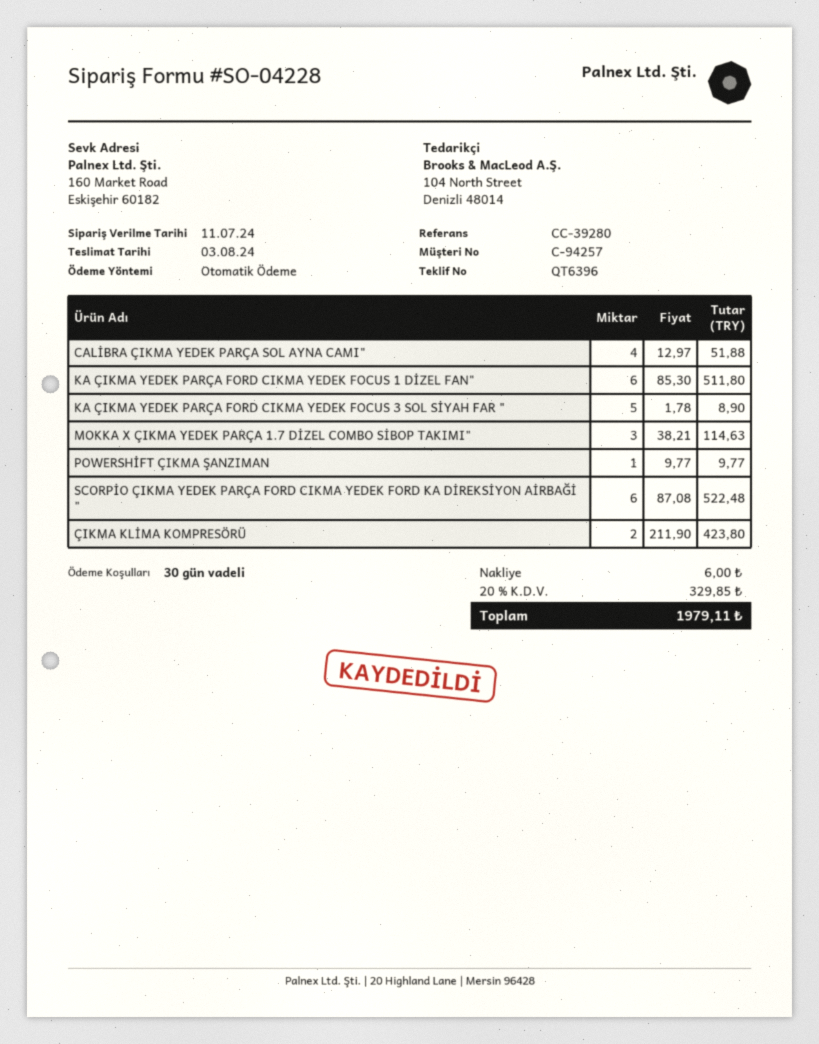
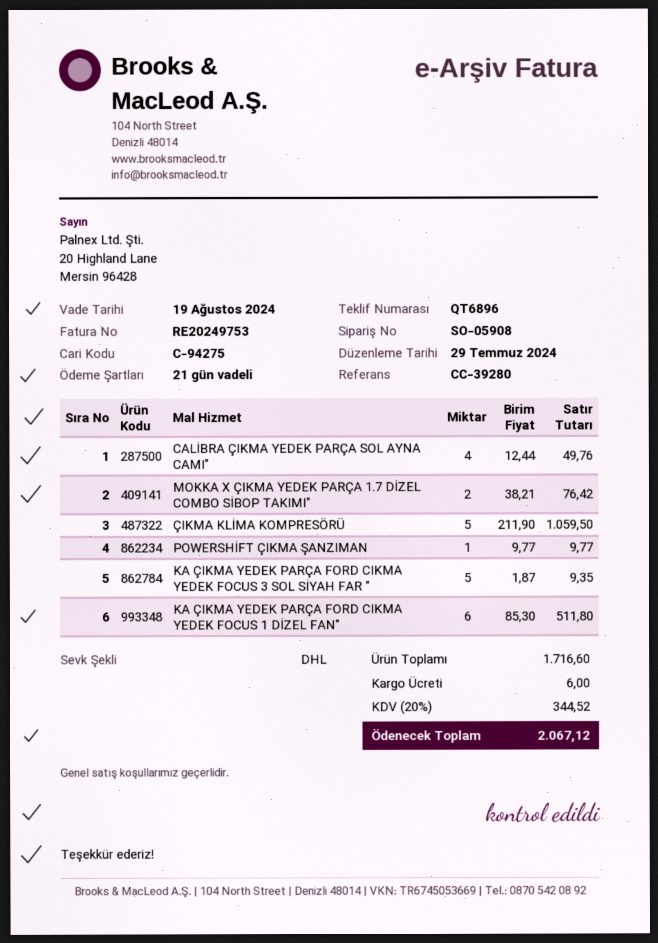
quote number: QT6396 -> QT6896
order number: SO-04228 -> SO-05908
payment terms: 30 days -> 21 days
customer number: C-94257 -> C-94275
CALİBRA ÇIKMA YEDEK PARÇA SOL AYNA CAMI": 4 x 12.97 = 51.88 -> 4 x 12.44 = 49.76
KA ÇIKMA YEDEK PARÇA FORD CIKMA YEDEK FOCUS 3 SOL SİYAH FAR ": 5 x 1.78 = 8.90 -> 5 x 1.87 = 9.35
MOKKA X ÇIKMA YEDEK PARÇA 1.7 DİZEL COMBO SİBOP TAKIMI": 3 x 38.21 = 114.63 -> 2 x 38.21 = 76.42
SCORPİO ÇIKMA YEDEK PARÇA FORD CIKMA YEDEK FORD KA DİREKSİYON AİRBAĞİ ": 6 x 87.08 = 522.48 -> none
ÇIKMA KLİMA KOMPRESÖRÜ: 2 x 211.90 = 423.80 -> 5 x 211.90 = 1059.50
tax: 20% = 329.85 -> 20% = 344.52
total: 1979.11 -> 2067.12

